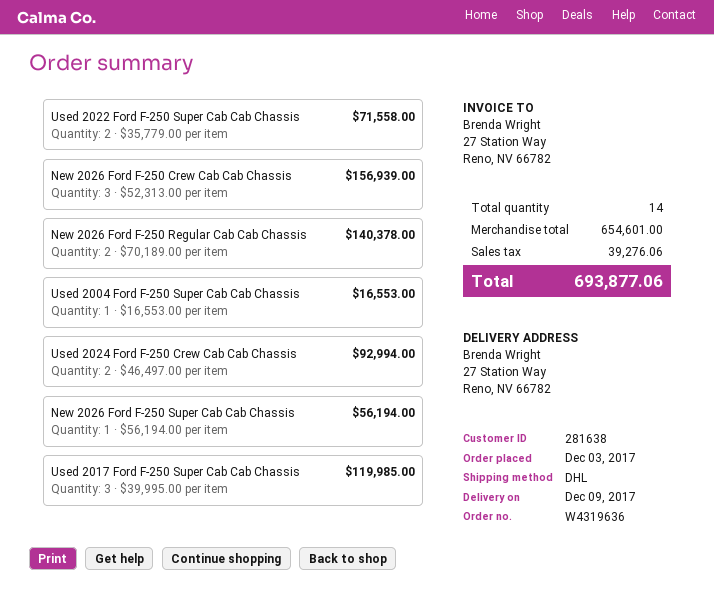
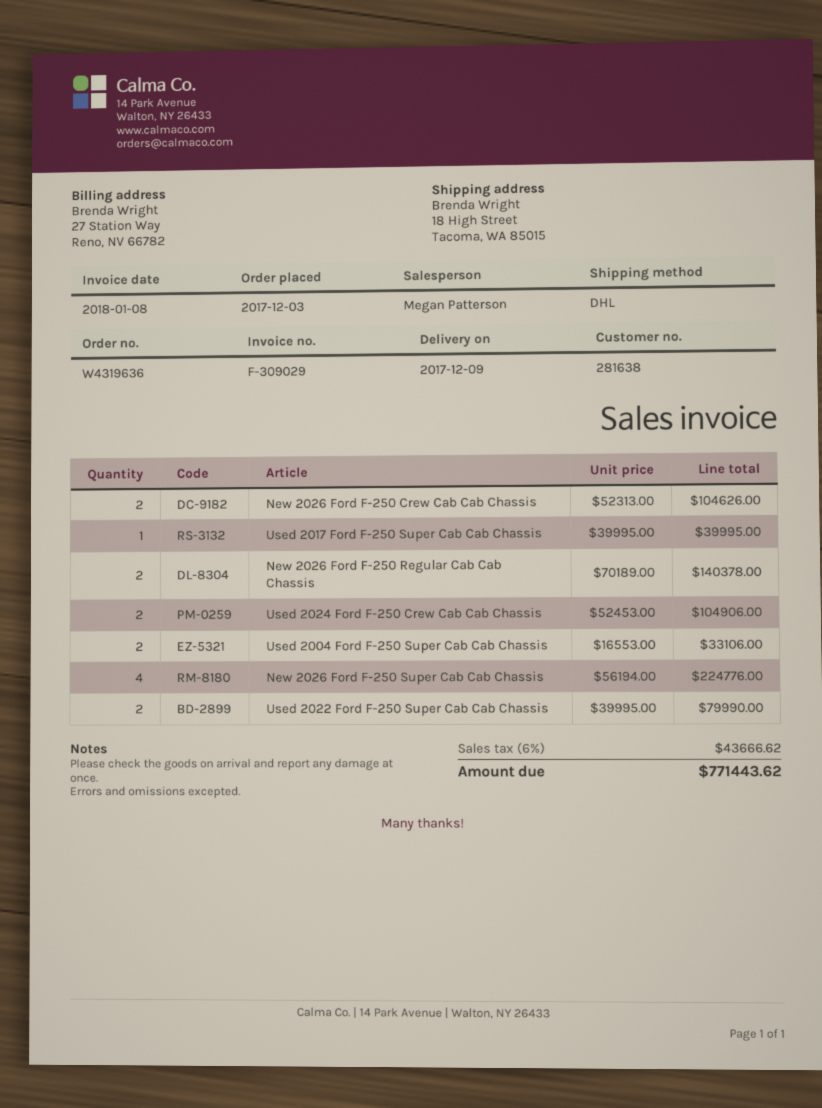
ship to: 27 Station Way, Reno, NV 66782 -> 18 High Street, Tacoma, WA 85015
Used 2022 Ford F-250 Super Cab Cab Chassis: 2 x 35779.00 = 71558.00 -> 2 x 39995.00 = 79990.00
New 2026 Ford F-250 Crew Cab Cab Chassis: 3 x 52313.00 = 156939.00 -> 2 x 52313.00 = 104626.00
Used 2004 Ford F-250 Super Cab Cab Chassis: 1 x 16553.00 = 16553.00 -> 2 x 16553.00 = 33106.00
Used 2024 Ford F-250 Crew Cab Cab Chassis: 2 x 46497.00 = 92994.00 -> 2 x 52453.00 = 104906.00
New 2026 Ford F-250 Super Cab Cab Chassis: 1 x 56194.00 = 56194.00 -> 4 x 56194.00 = 224776.00
Used 2017 Ford F-250 Super Cab Cab Chassis: 3 x 39995.00 = 119985.00 -> 1 x 39995.00 = 39995.00
tax: 39276.06 -> 43666.62
total: 693877.06 -> 771443.62

